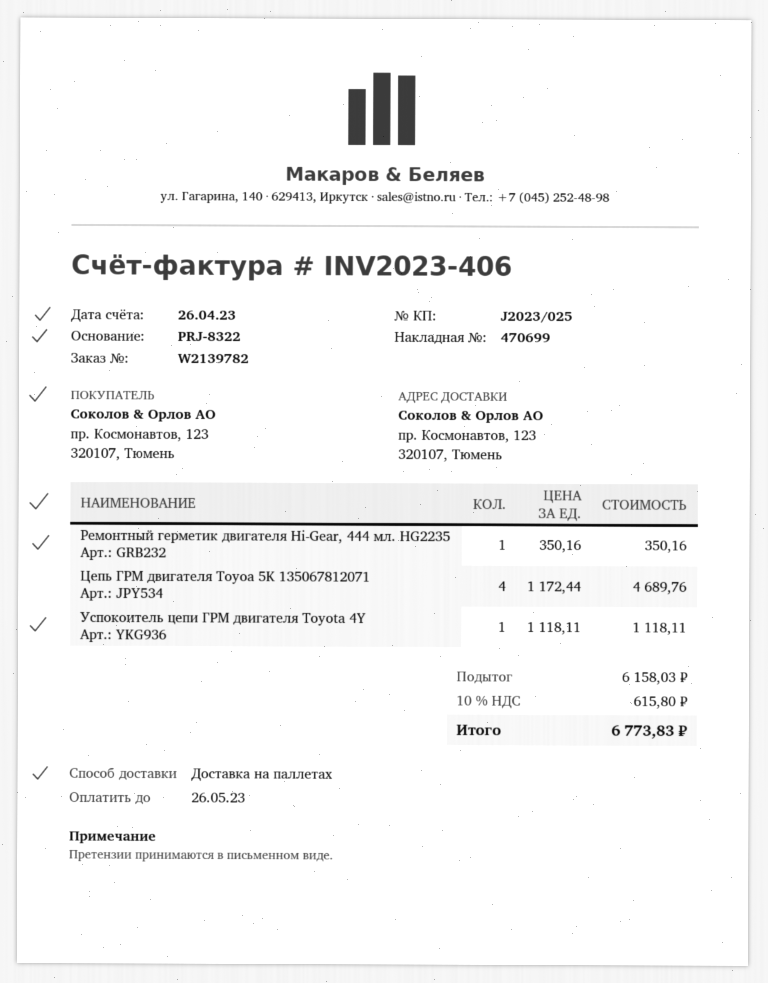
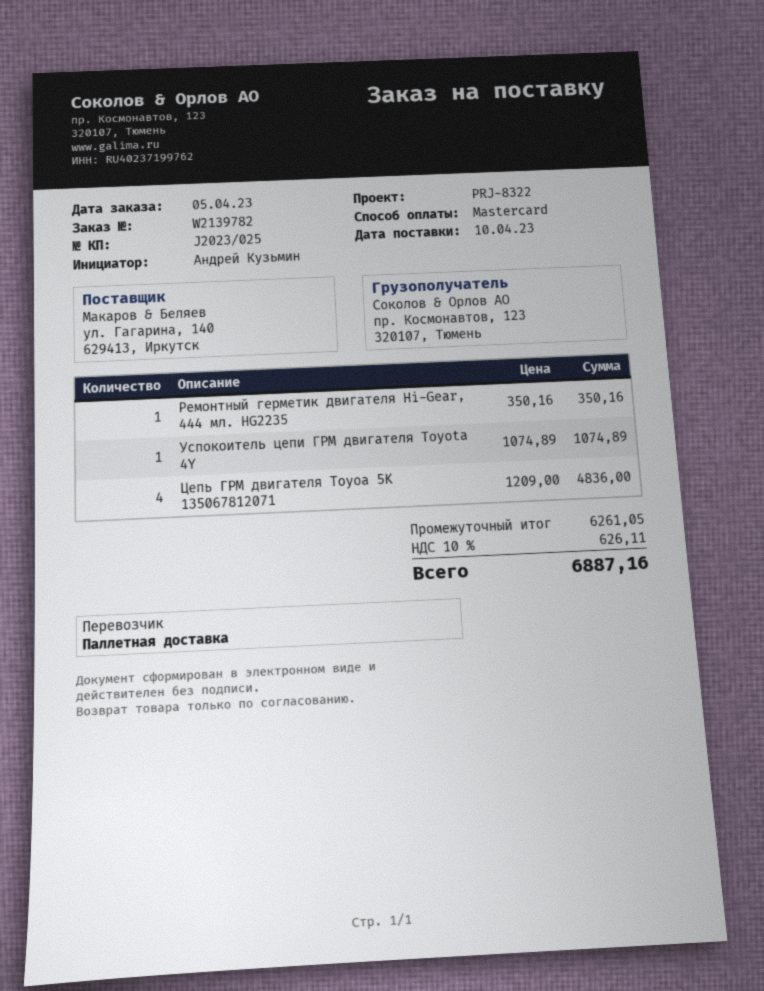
Цепь ГРМ двигателя Toyoa 5K 135067812071: 4 x 1172.44 = 4689.76 -> 4 x 1209.00 = 4836.00
Успокоитель цепи ГРМ двигателя Toyota 4Y: 1 x 1118.11 = 1118.11 -> 1 x 1074.89 = 1074.89
subtotal: 6158.03 -> 6261.05
tax: 10% = 615.80 -> 10% = 626.11
total: 6773.83 -> 6887.16

